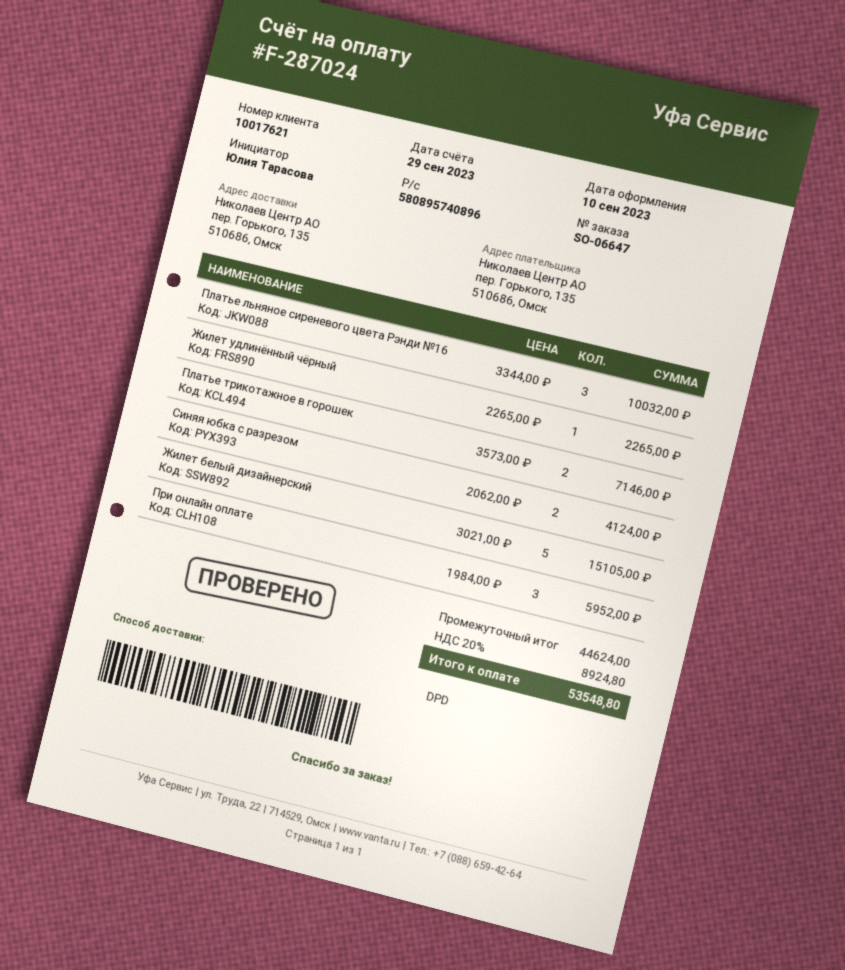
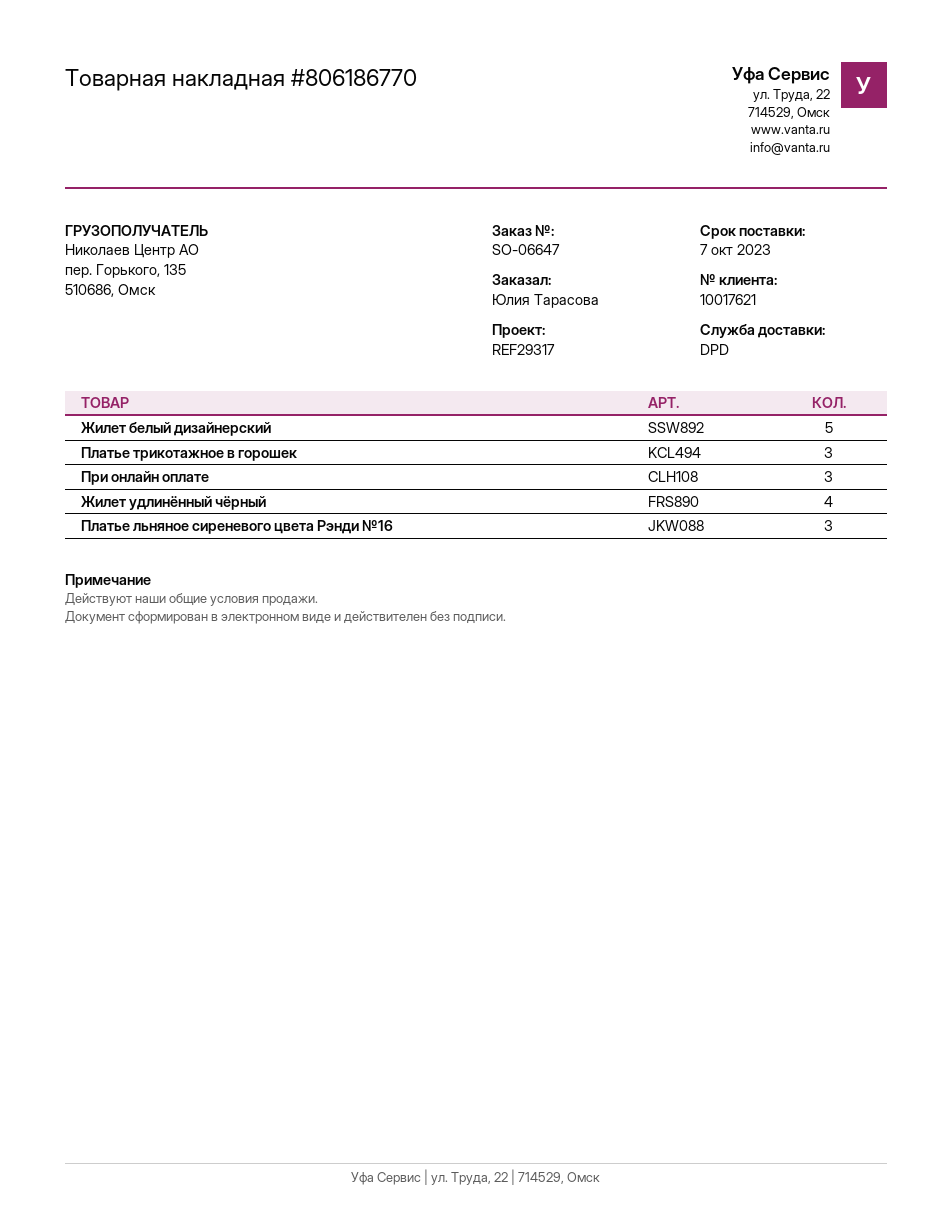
Жилет удлинённый чёрный: 1 -> 4
Платье трикотажное в горошек: 2 -> 3
Синяя юбка с разрезом: 2 -> none

